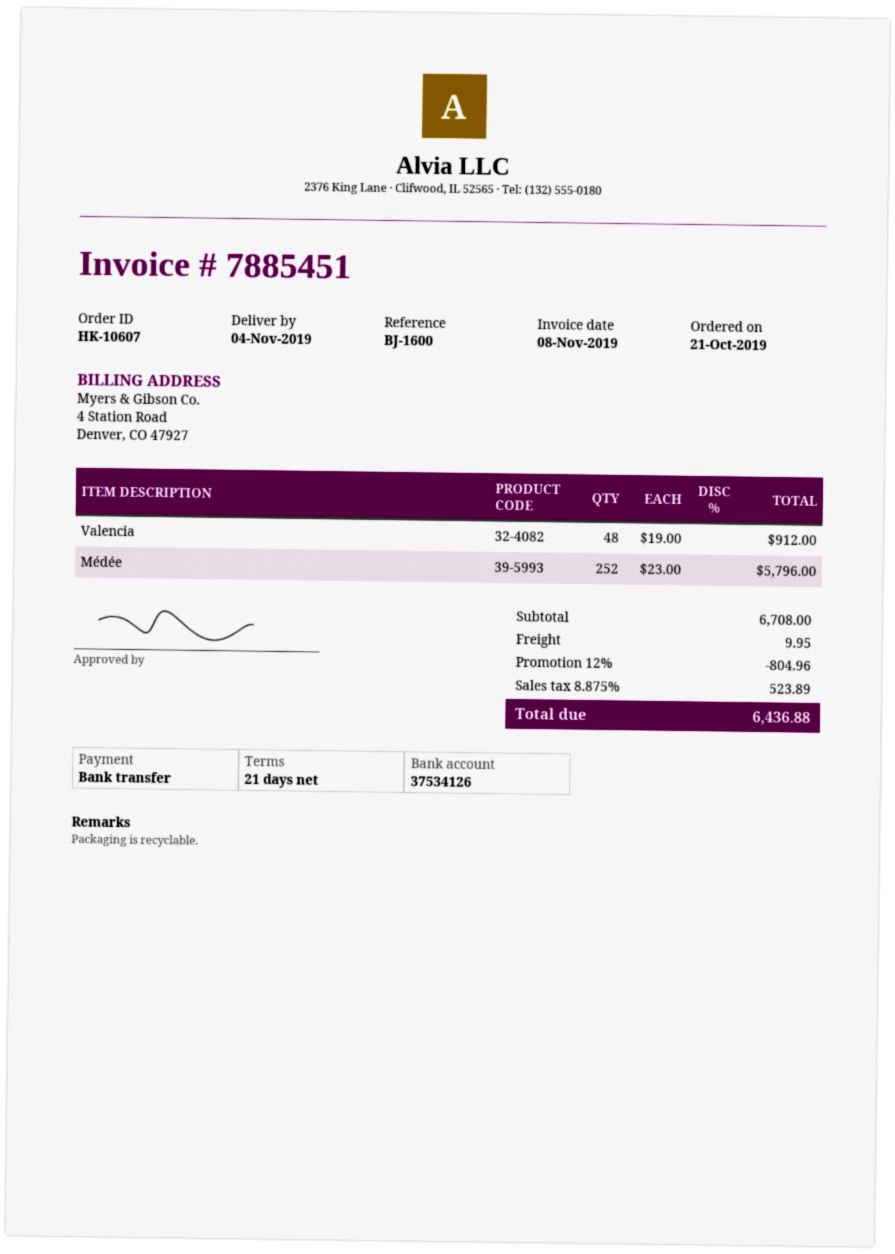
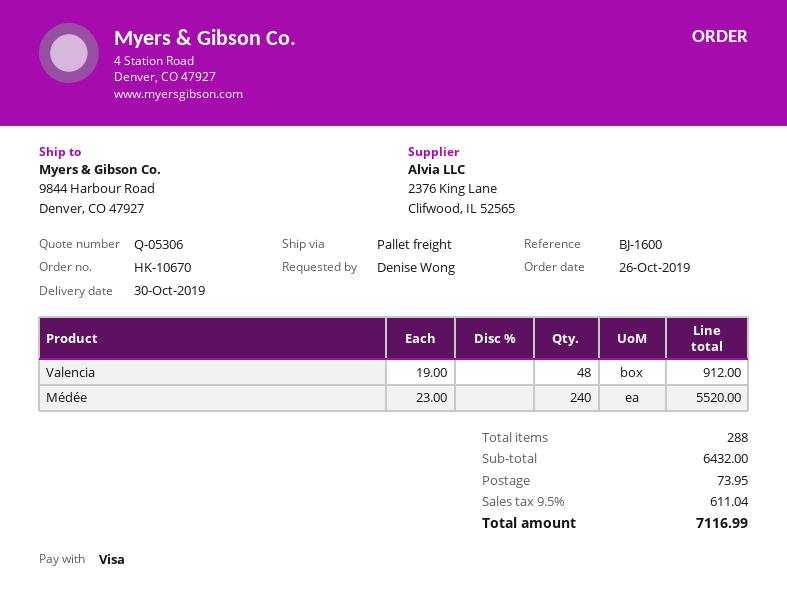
order number: HK-10607 -> HK-10670
order date: 2019-10-21 -> 2019-10-26
delivery date: 2019-11-04 -> 2019-10-30
payment method: bank transfer -> Visa
Médée: 252 x 23.00 = 5796.00 -> 240 x 23.00 = 5520.00
subtotal: 6708.00 -> 6432.00
discount: 12% = 804.96 -> none
shipping: 9.95 -> 73.95
tax: 8.875% = 523.89 -> 9.5% = 611.04
total: 6436.88 -> 7116.99

